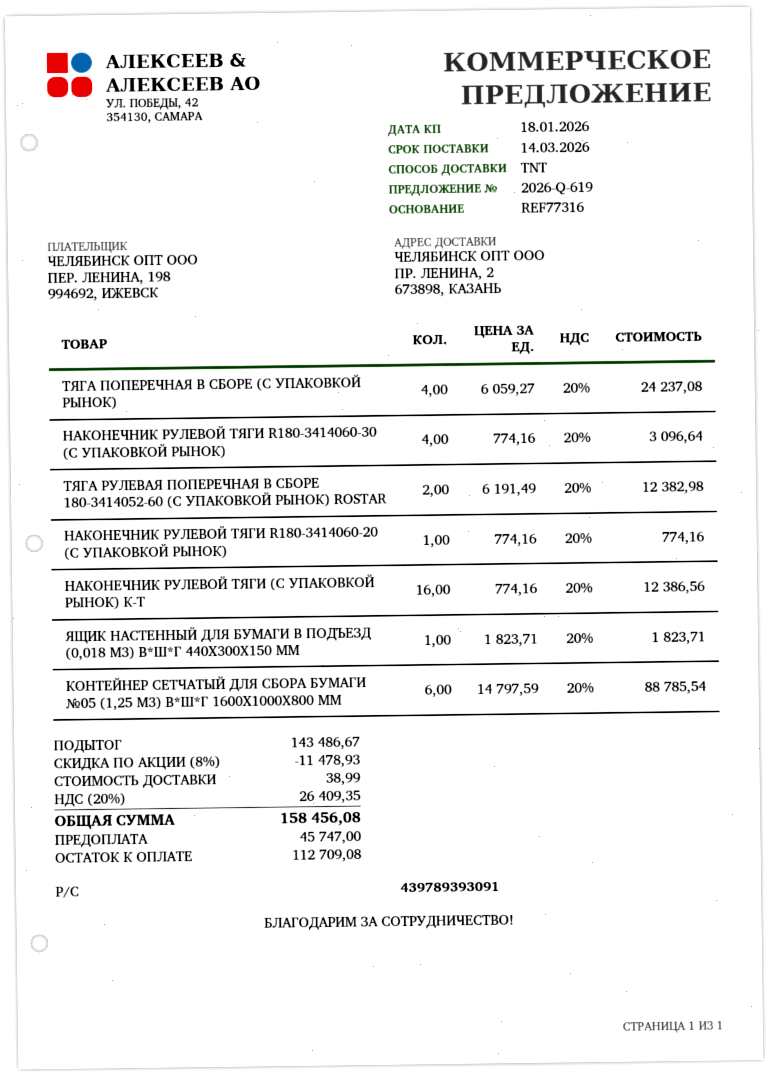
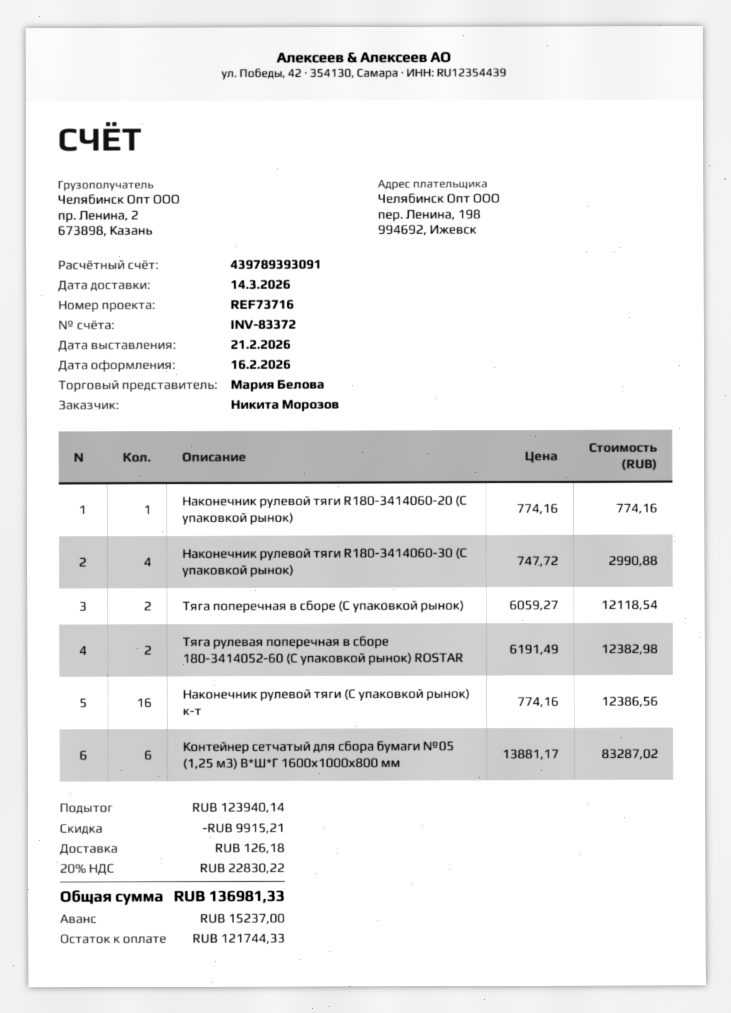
reference: REF77316 -> REF73716
ТЯГА ПОПЕРЕЧНАЯ В СБОРЕ (С УПАКОВКОЙ РЫНОК): 4 x 6059.27 = 24237.08 -> 2 x 6059.27 = 12118.54
НАКОНЕЧНИК РУЛЕВОЙ ТЯГИ R180-3414060-30 (С УПАКОВКОЙ РЫНОК): 4 x 774.16 = 3096.64 -> 4 x 747.72 = 2990.88
ЯЩИК НАСТЕННЫЙ ДЛЯ БУМАГИ В ПОДЪЕЗД (0,018 М3) В*Ш*Г 440Х300Х150 ММ: 1 x 1823.71 = 1823.71 -> none
КОНТЕЙНЕР СЕТЧАТЫЙ ДЛЯ СБОРА БУМАГИ №05 (1,25 М3) В*Ш*Г 1600Х1000Х800 ММ: 6 x 14797.59 = 88785.54 -> 6 x 13881.17 = 83287.02
subtotal: 143486.67 -> 123940.14
discount: 11478.93 -> 9915.21
shipping: 38.99 -> 126.18
tax: 20% = 26409.35 -> 20% = 22830.22
total: 158456.08 -> 136981.33
deposit: 45747.00 -> 15237.00
balance: 112709.08 -> 121744.33

